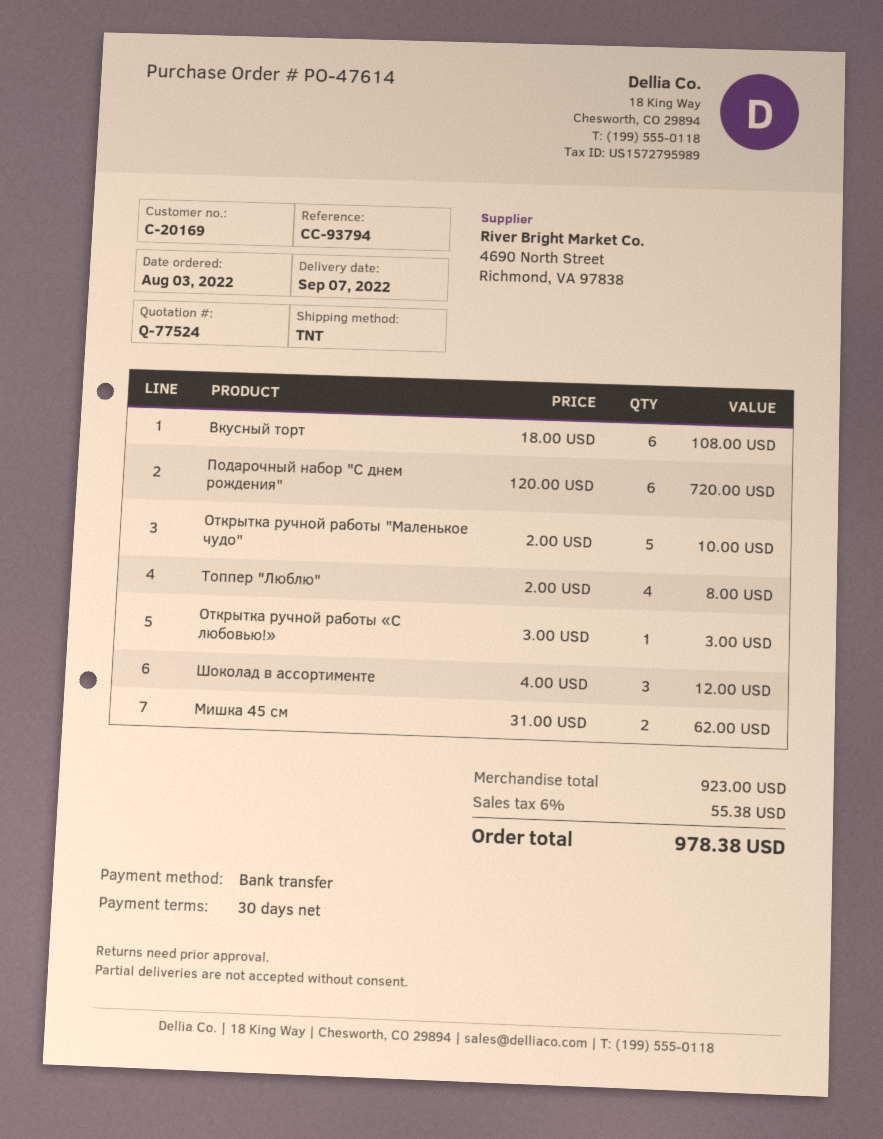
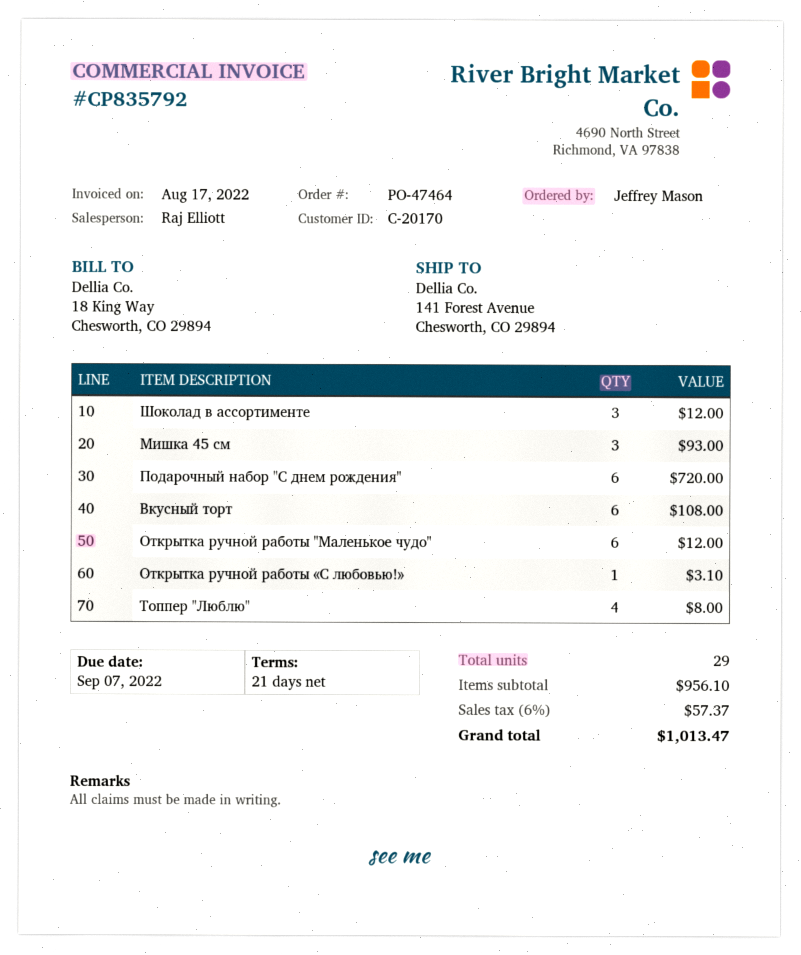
order number: PO-47614 -> PO-47464
payment terms: 30 days -> 21 days
customer number: C-20169 -> C-20170
Открытка ручной работы "Маленькое чудо": 5 for 10.00 -> 6 for 12.00
Открытка ручной работы «С любовью!»: 1 for 3.00 -> 1 for 3.10
Мишка 45 см: 2 for 62.00 -> 3 for 93.00
subtotal: 923.00 -> 956.10
tax: 6% = 55.38 -> 6% = 57.37
total: 978.38 -> 1013.47

